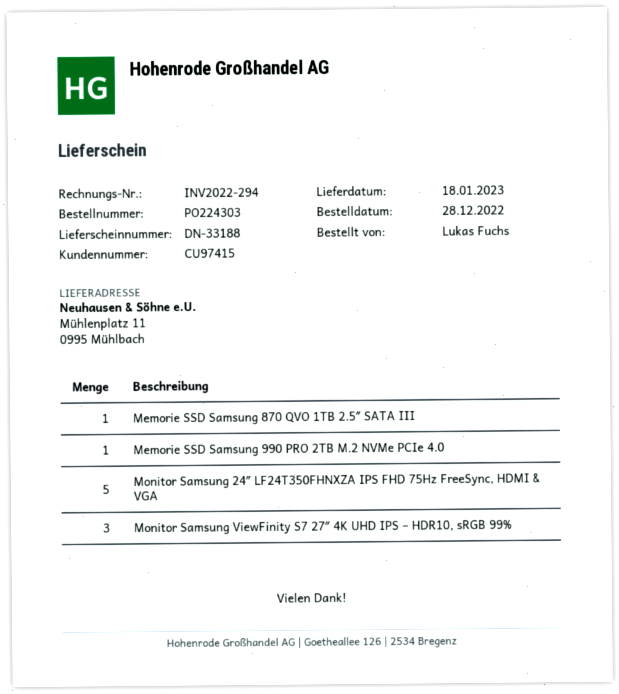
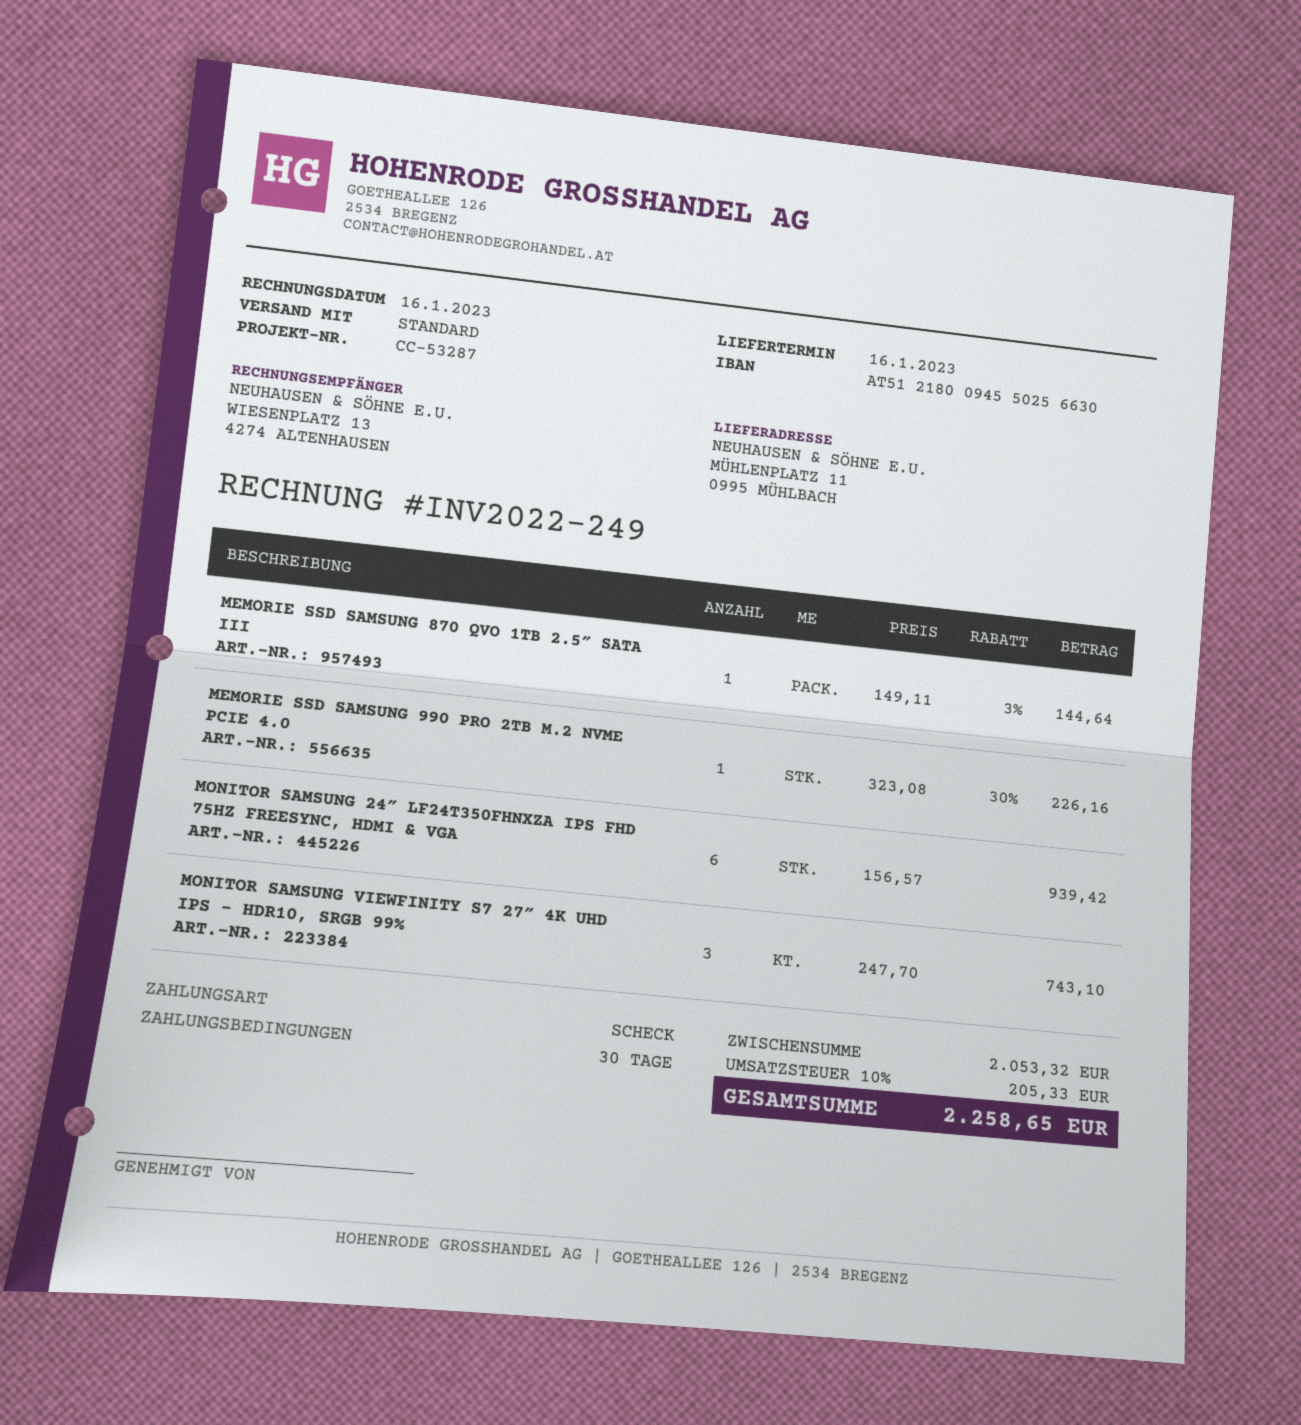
delivery date: 2023-01-18 -> 2023-01-16
invoice number: INV2022-294 -> INV2022-249
Monitor Samsung 24″ LF24T350FHNXZA IPS FHD 75Hz FreeSync, HDMI & VGA: 5 -> 6

